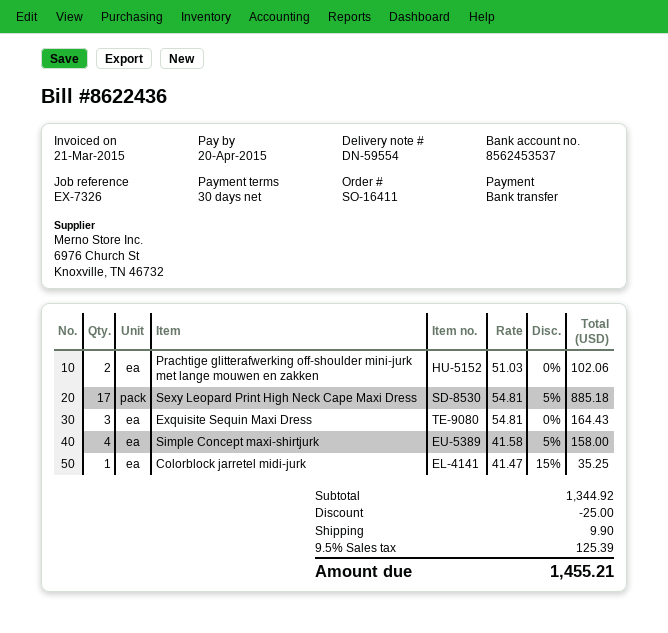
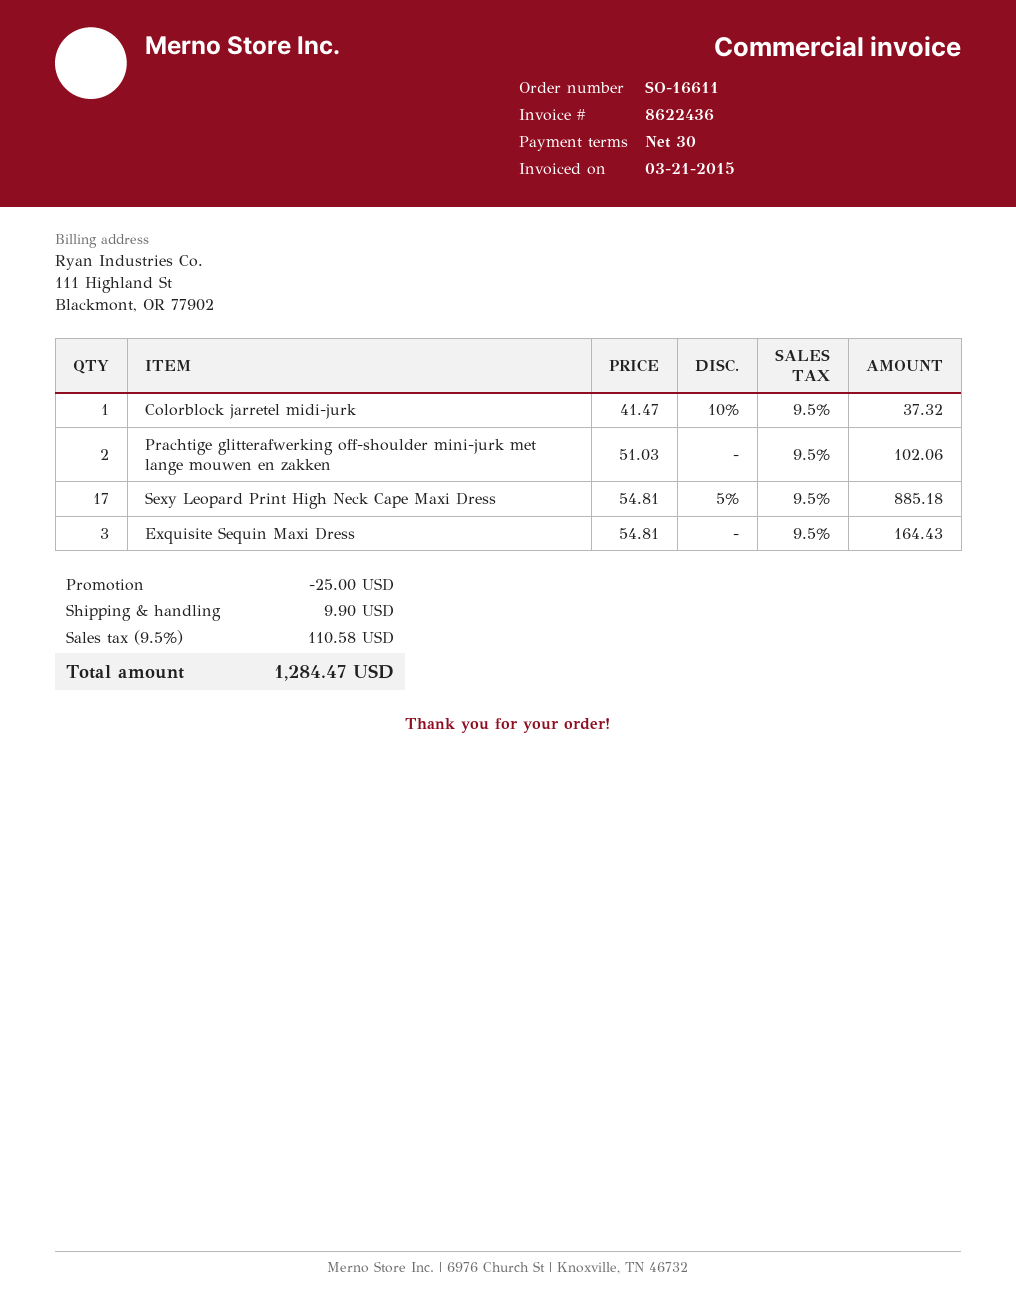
order number: SO-16411 -> SO-16611
Simple Concept maxi-shirtjurk: 4 x 41.58 - 5% = 158.00 -> none
Colorblock jarretel midi-jurk: 1 x 41.47 - 15% = 35.25 -> 1 x 41.47 - 10% = 37.32
tax: 9.5% = 125.39 -> 9.5% = 110.58
total: 1455.21 -> 1284.47

